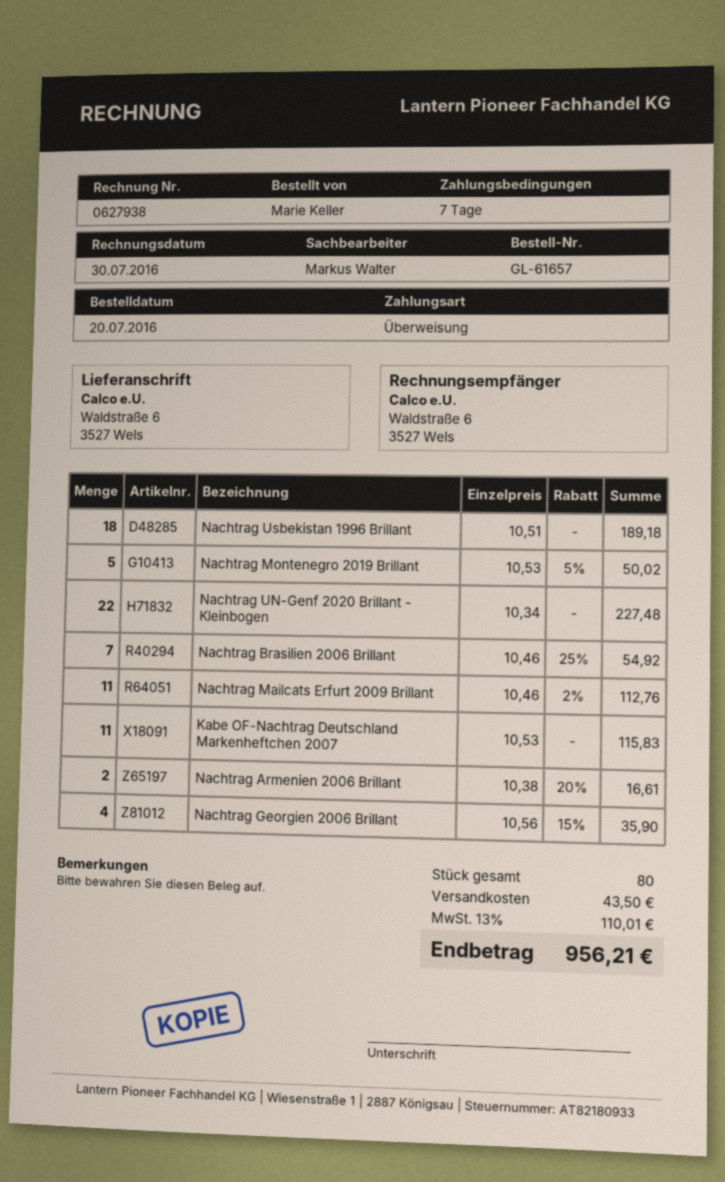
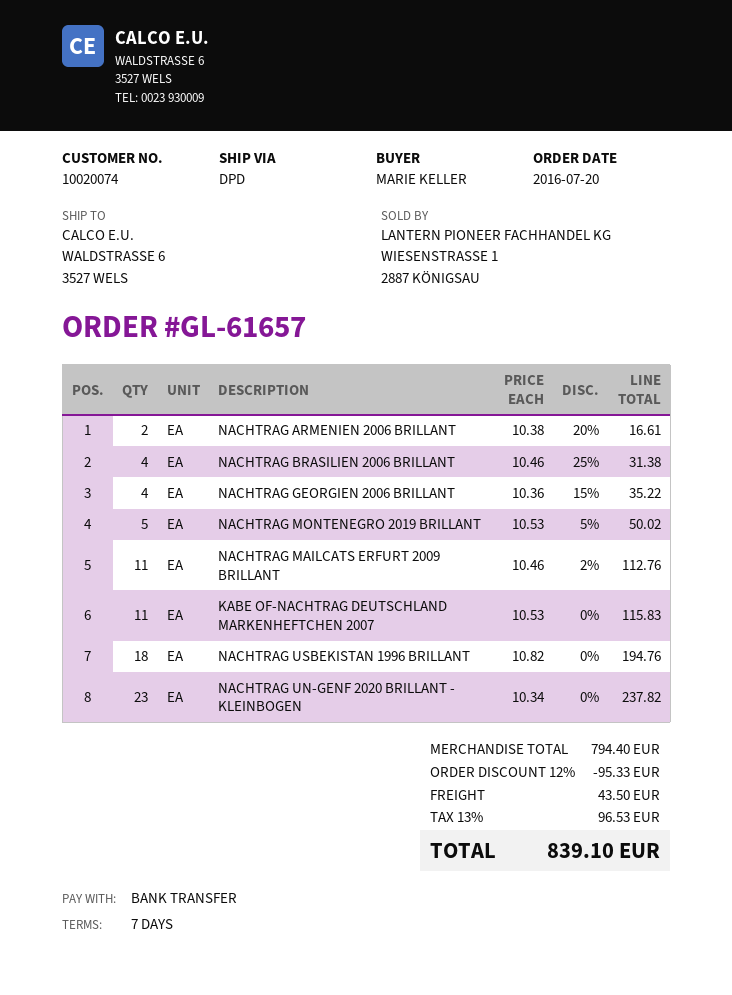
Nachtrag Usbekistan 1996 Brillant: 18 x 10.51 = 189.18 -> 18 x 10.82 = 194.76
Nachtrag UN-Genf 2020 Brillant - Kleinbogen: 22 x 10.34 = 227.48 -> 23 x 10.34 = 237.82
Nachtrag Brasilien 2006 Brillant: 7 x 10.46 - 25% = 54.92 -> 4 x 10.46 - 25% = 31.38
Nachtrag Georgien 2006 Brillant: 4 x 10.56 - 15% = 35.90 -> 4 x 10.36 - 15% = 35.22
discount: none -> 12% = 95.33
tax: 13% = 110.01 -> 13% = 96.53
total: 956.21 -> 839.10

